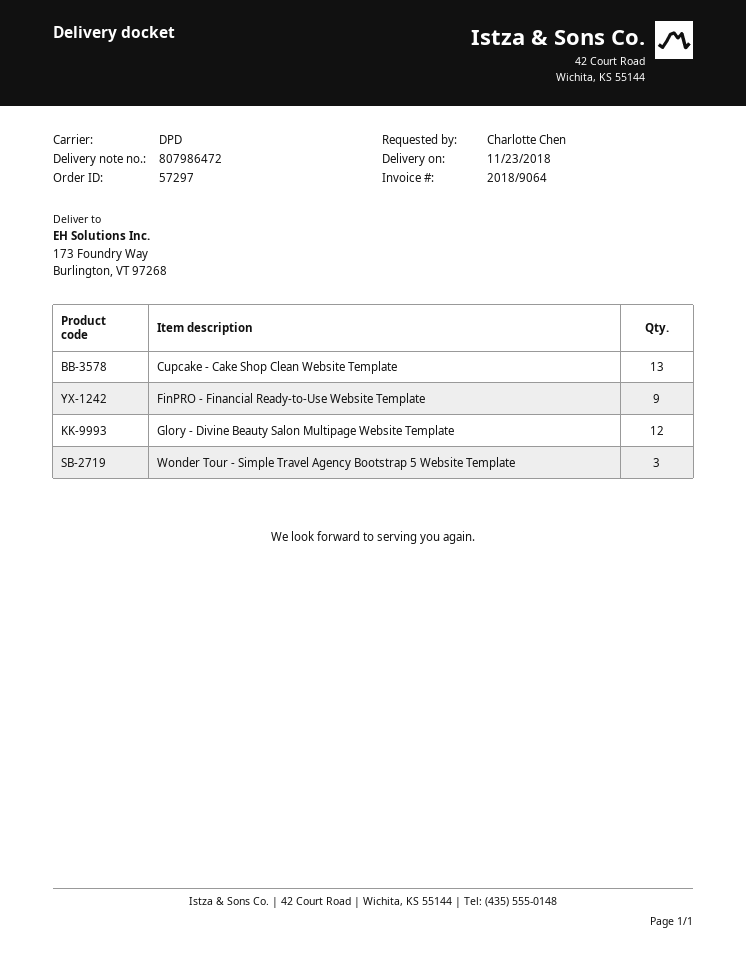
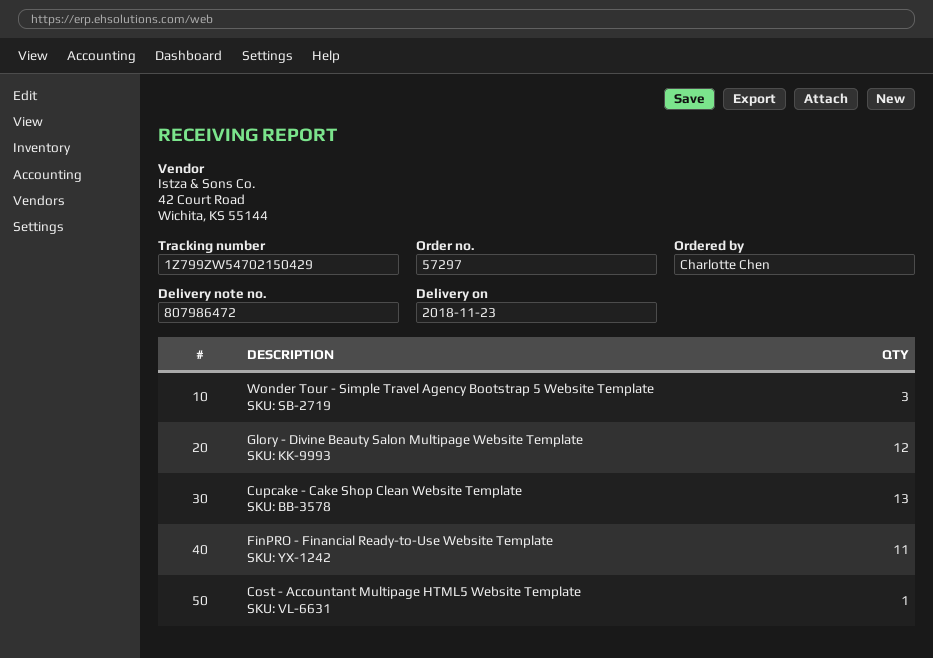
FinPRO - Financial Ready-to-Use Website Template: 9 -> 11
Cost - Accountant Multipage HTML5 Website Template: none -> 1

